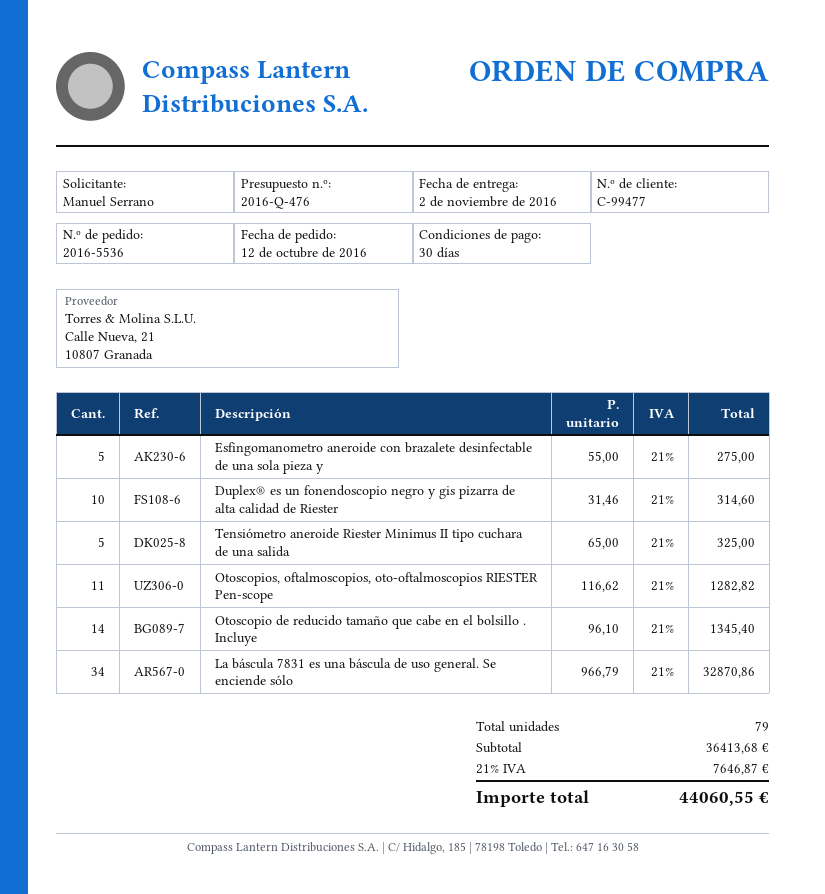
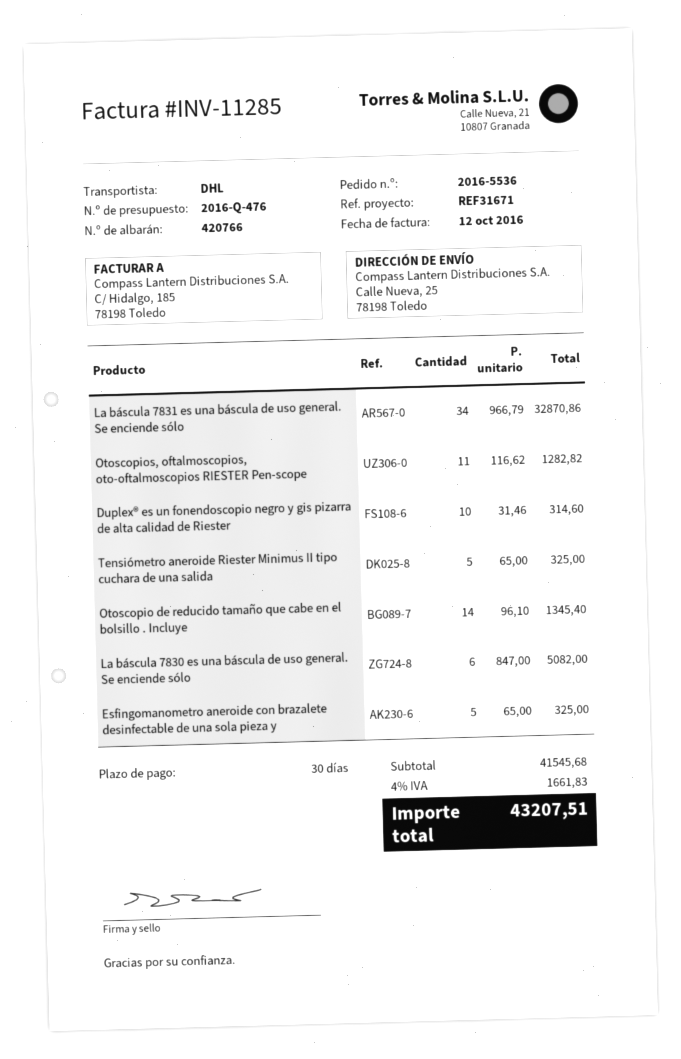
Esfingomanometro aneroide con brazalete desinfectable de una sola pieza y: 5 x 55.00 = 275.00 -> 5 x 65.00 = 325.00
La báscula 7830 es una báscula de uso general. Se enciende sólo: none -> 6 x 847.00 = 5082.00
subtotal: 36413.68 -> 41545.68
tax: 21% = 7646.87 -> 4% = 1661.83
total: 44060.55 -> 43207.51

